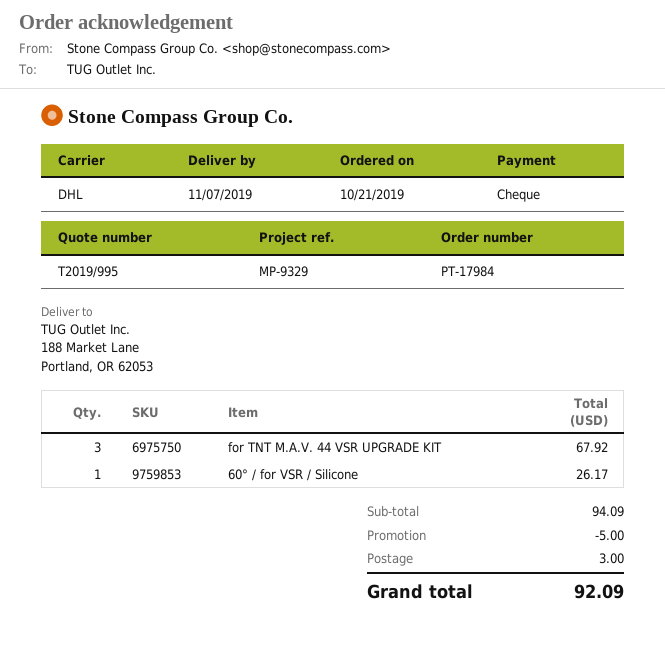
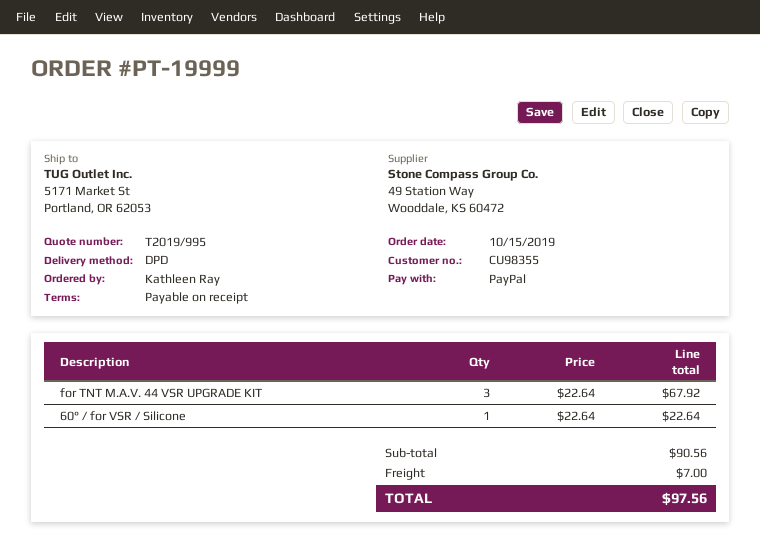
order number: PT-17984 -> PT-19999
order date: 2019-10-21 -> 2019-10-15
payment method: cheque -> PayPal
shipping method: DHL -> DPD
ship to: 188 Market Lane, Portland, OR 62053 -> 5171 Market St, Portland, OR 62053
60° / for VSR / Silicone: 1 for 26.17 -> 1 for 22.64
subtotal: 94.09 -> 90.56
discount: 5.00 -> none
shipping: 3.00 -> 7.00
total: 92.09 -> 97.56

